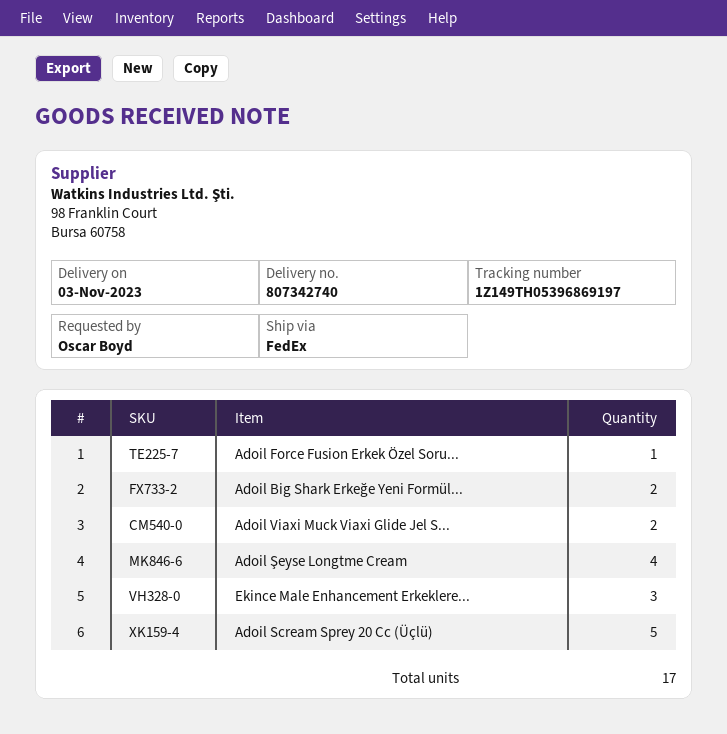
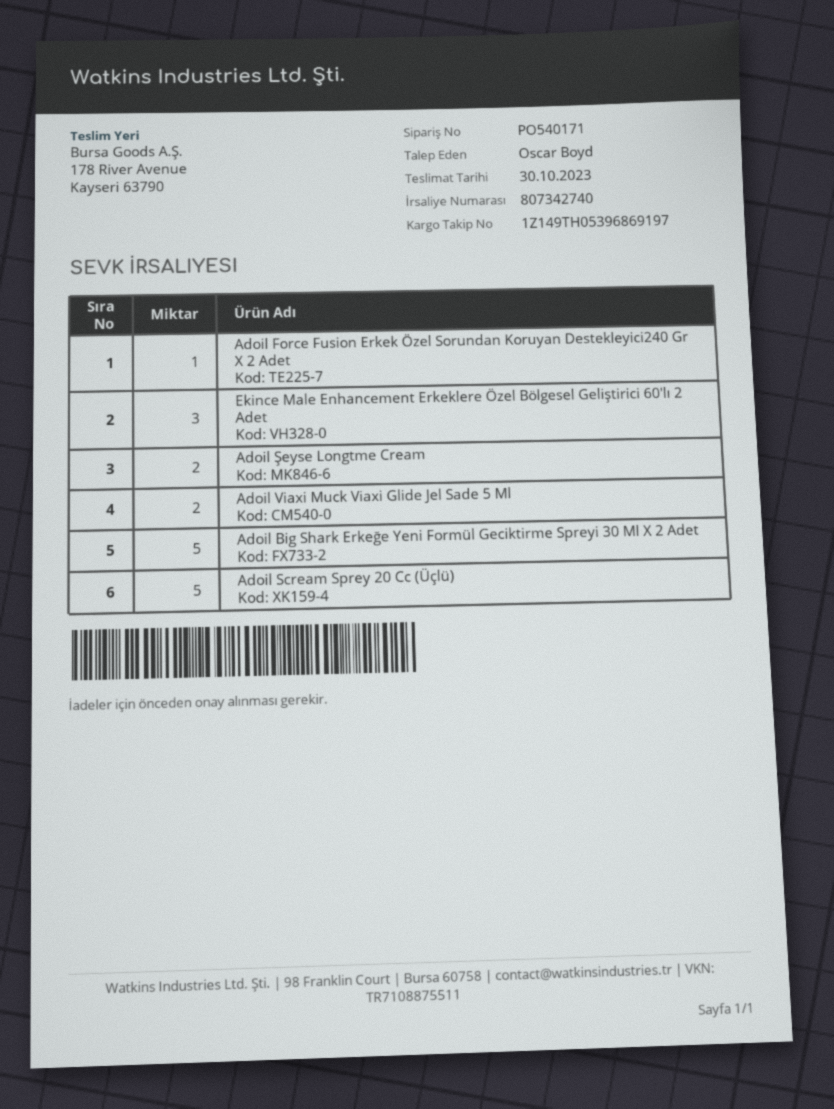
delivery date: 2023-11-03 -> 2023-10-30
Adoil Big Shark Erkeğe Yeni Formül...: 2 -> 5
Adoil Şeyse Longtme Cream: 4 -> 2

